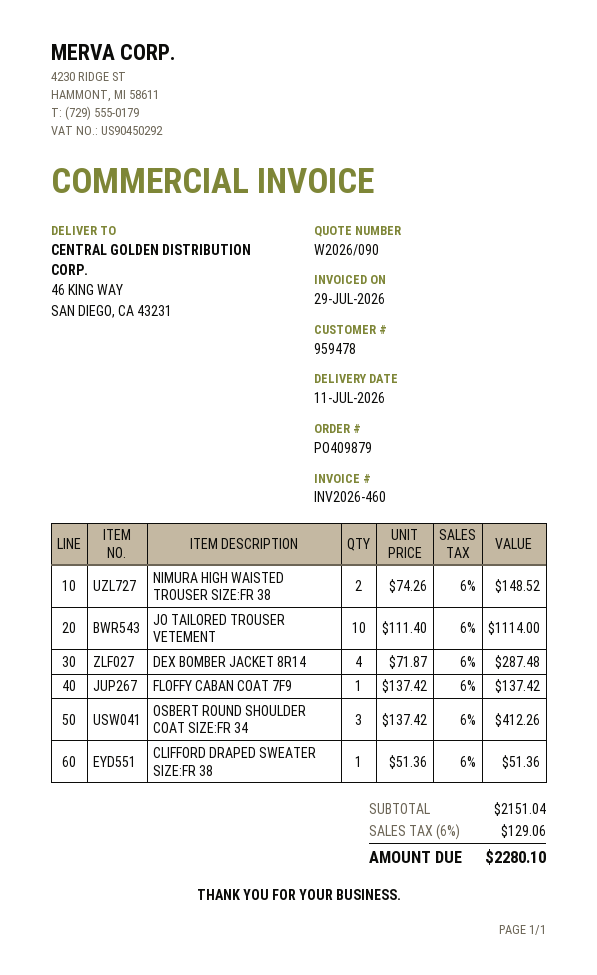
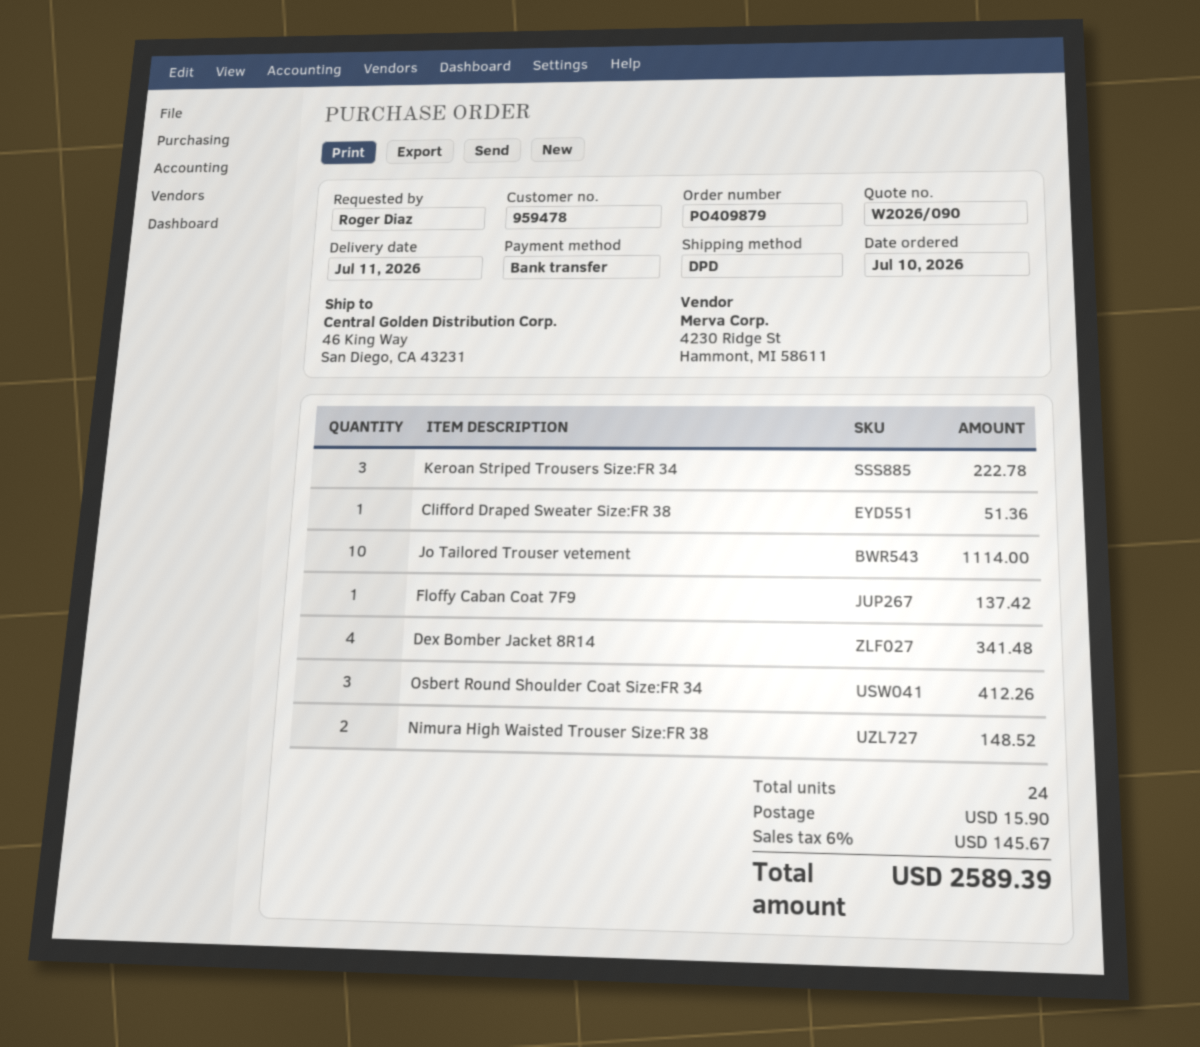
DEX BOMBER JACKET 8R14: 4 for 287.48 -> 4 for 341.48
Keroan Striped Trousers Size:FR 34: none -> 3 for 222.78
shipping: none -> 15.90
tax: 6% = 129.06 -> 6% = 145.67
total: 2280.10 -> 2589.39

